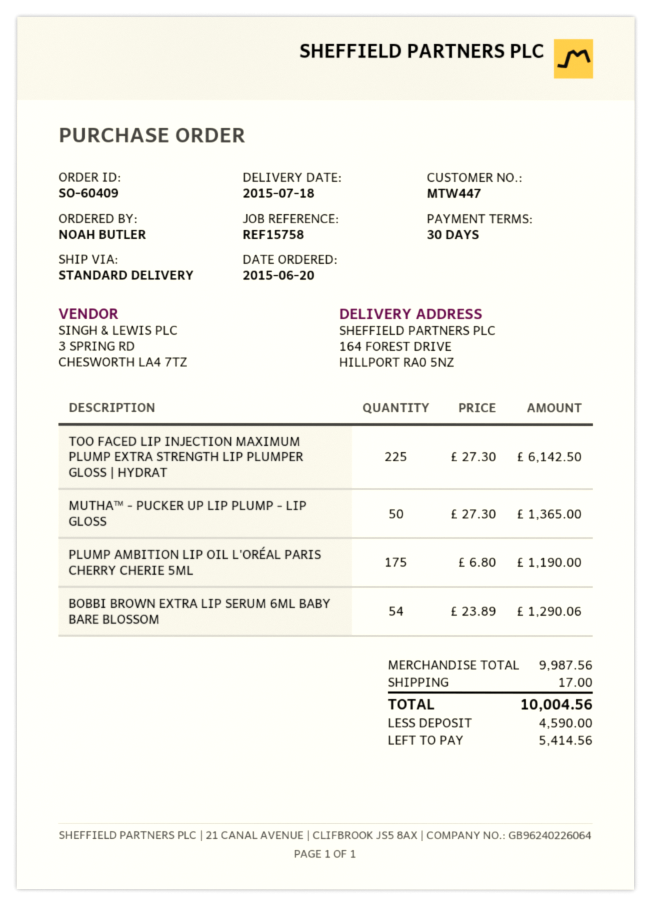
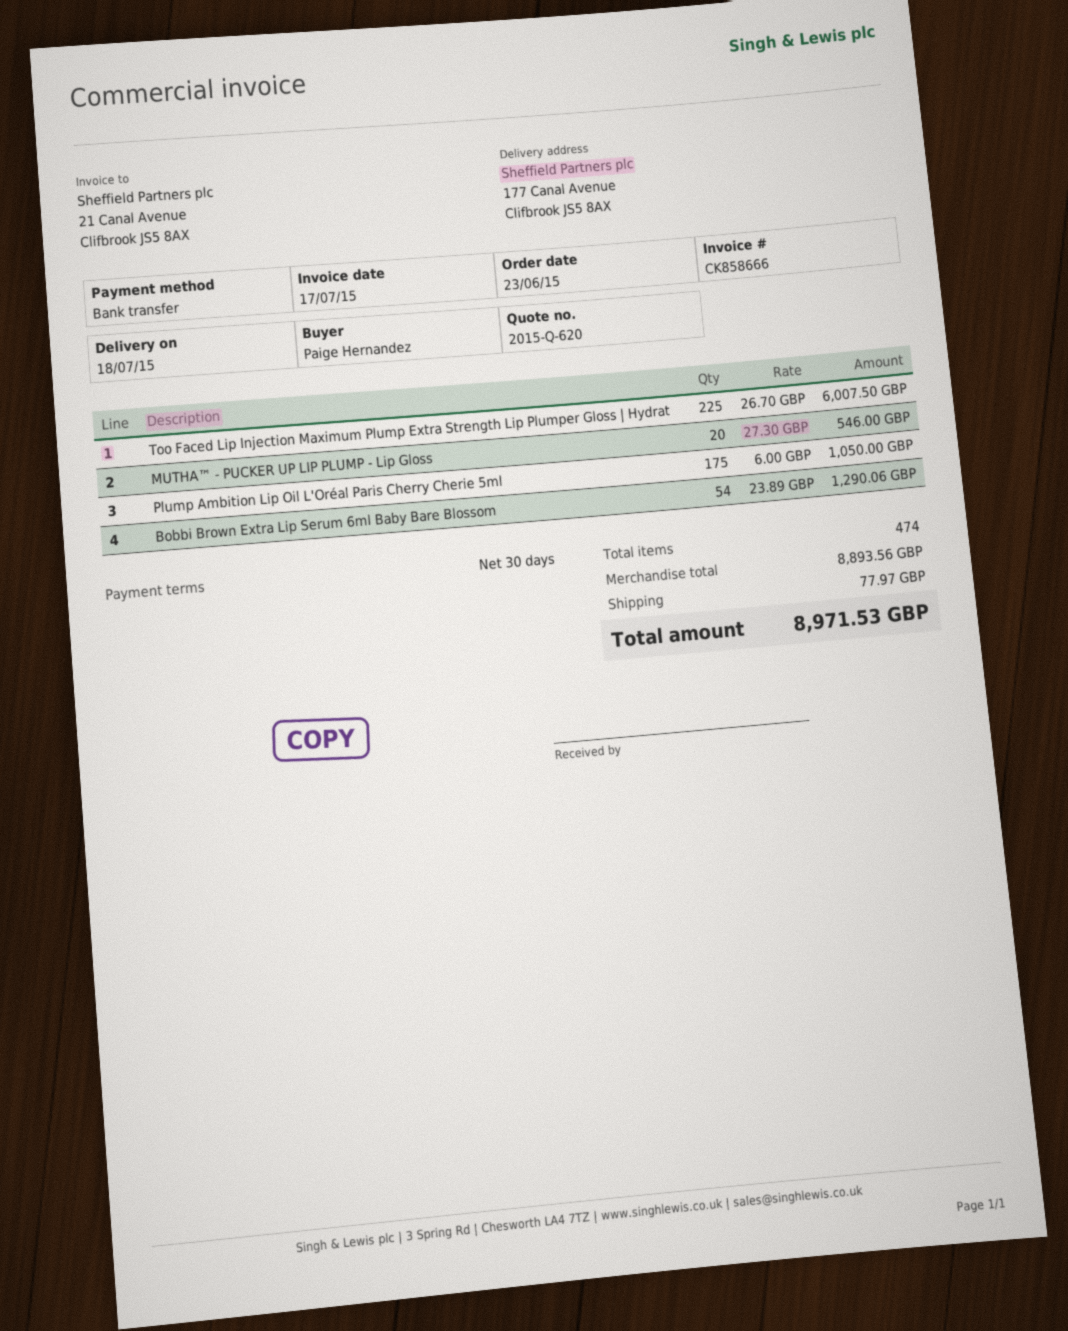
order date: 2015-06-20 -> 2015-06-23
ordered by: NOAH BUTLER -> Paige Hernandez
ship to: 164 FOREST DRIVE, HILLPORT RA0 5NZ -> 177 Canal Avenue, Clifbrook JS5 8AX
TOO FACED LIP INJECTION MAXIMUM PLUMP EXTRA STRENGTH LIP PLUMPER GLOSS | HYDRAT: 225 x 27.30 = 6142.50 -> 225 x 26.70 = 6007.50
MUTHA™ - PUCKER UP LIP PLUMP - LIP GLOSS: 50 x 27.30 = 1365.00 -> 20 x 27.30 = 546.00
PLUMP AMBITION LIP OIL L'ORÉAL PARIS CHERRY CHERIE 5ML: 175 x 6.80 = 1190.00 -> 175 x 6.00 = 1050.00
subtotal: 9987.56 -> 8893.56
shipping: 17.00 -> 77.97
total: 10004.56 -> 8971.53

